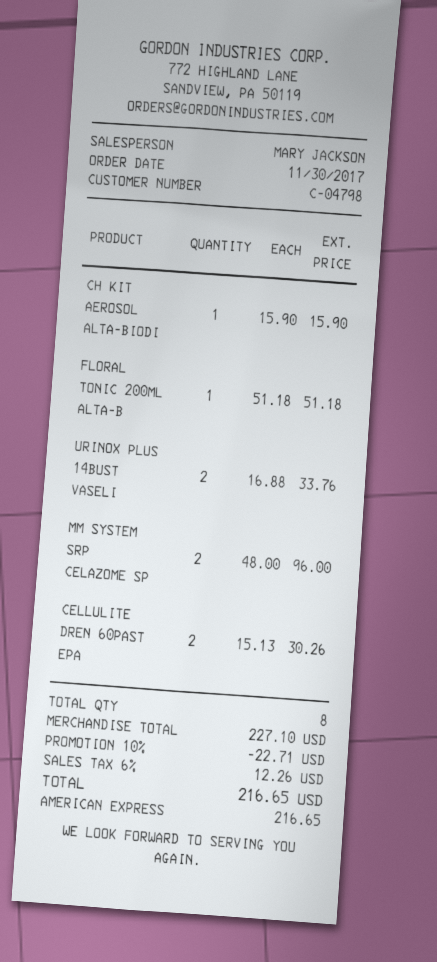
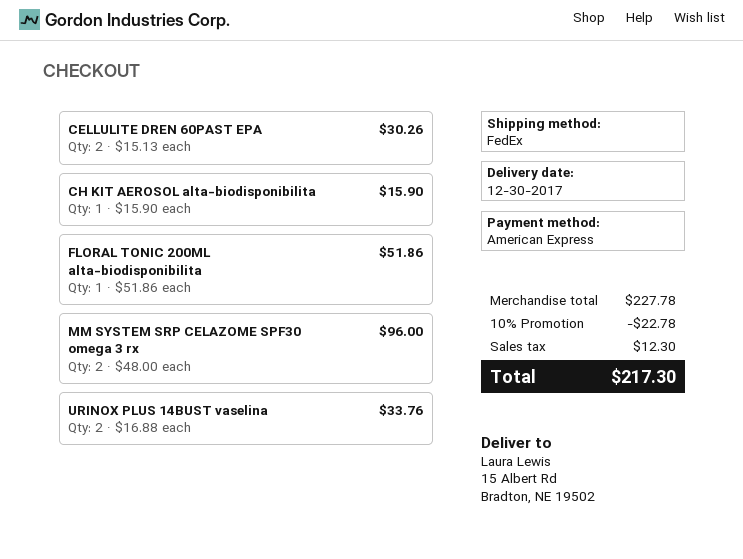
FLORAL TONIC 200ML ALTA-B: 1 x 51.18 = 51.18 -> 1 x 51.86 = 51.86
subtotal: 227.10 -> 227.78
discount: 10% = 22.71 -> 10% = 22.78
tax: 12.26 -> 12.30
total: 216.65 -> 217.30

